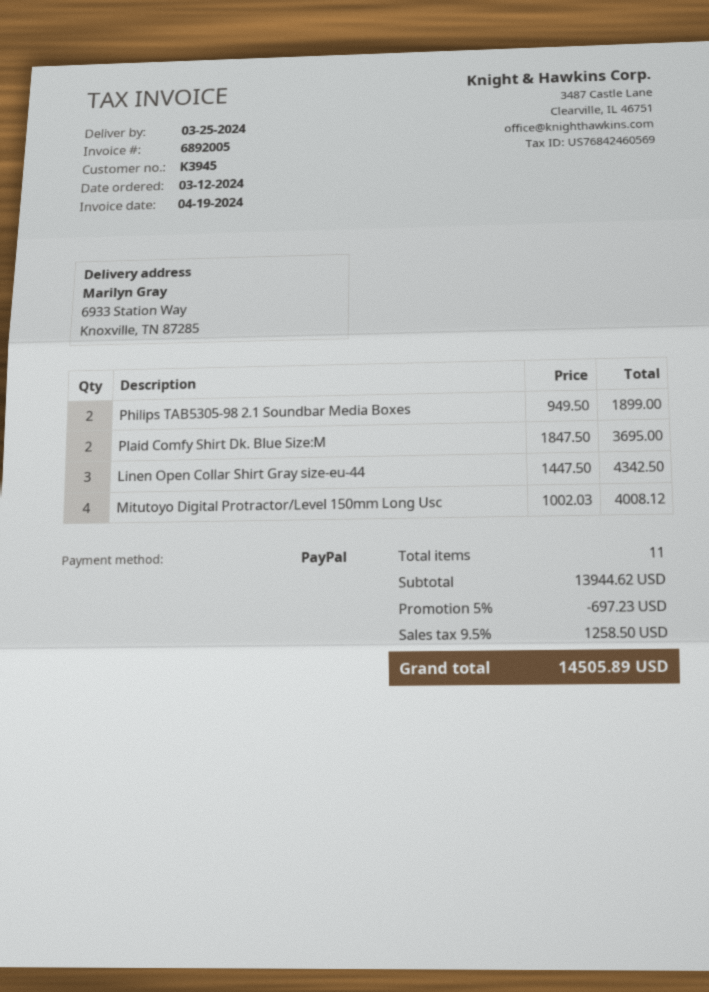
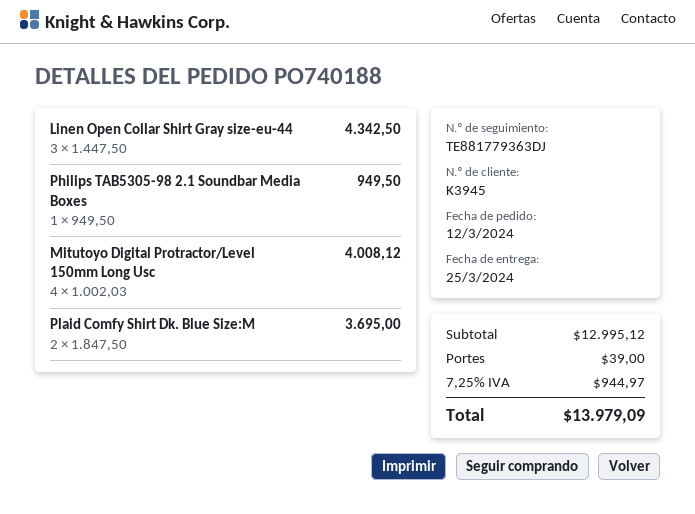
Philips TAB5305-98 2.1 Soundbar Media Boxes: 2 x 949.50 = 1899.00 -> 1 x 949.50 = 949.50
subtotal: 13944.62 -> 12995.12
discount: 5% = 697.23 -> none
shipping: none -> 39.00
tax: 9.5% = 1258.50 -> 7.25% = 944.97
total: 14505.89 -> 13979.09

